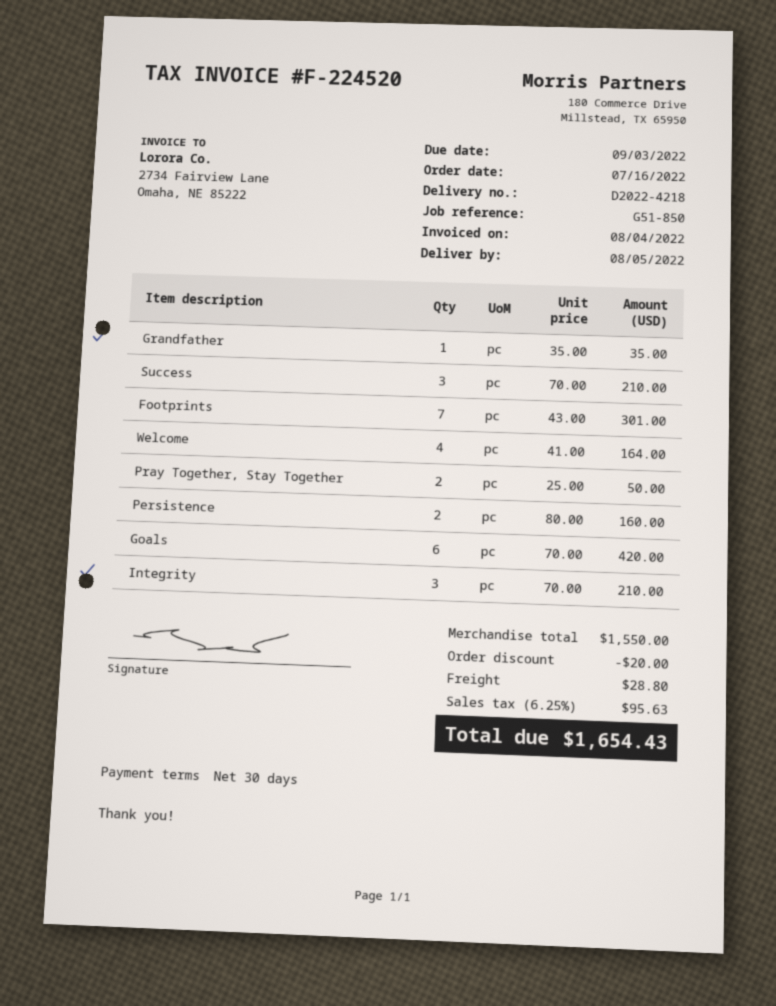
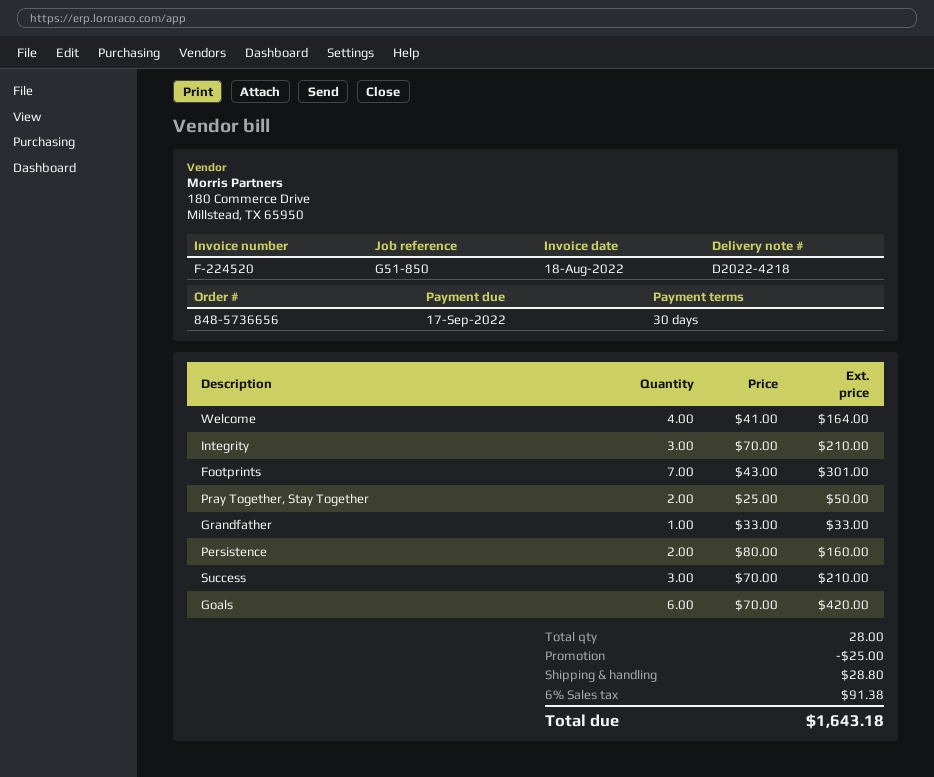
invoice date: 2022-08-04 -> 2022-08-18
due date: 2022-09-03 -> 2022-09-17
Grandfather: 1 x 35.00 = 35.00 -> 1 x 33.00 = 33.00
discount: 20.00 -> 25.00
tax: 6.25% = 95.63 -> 6% = 91.38
total: 1654.43 -> 1643.18

